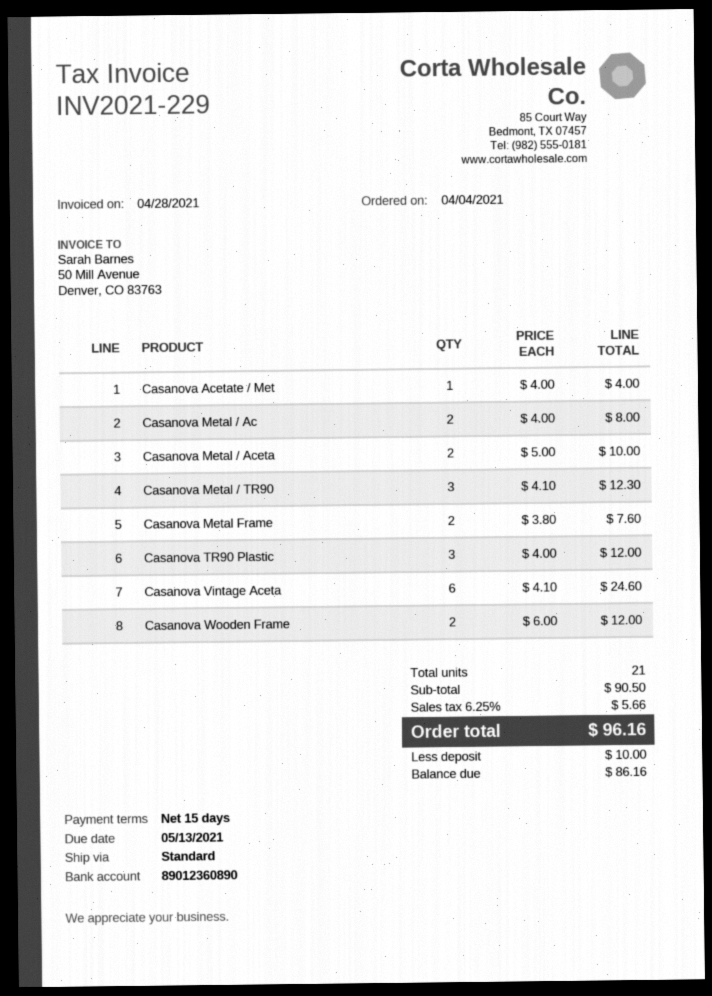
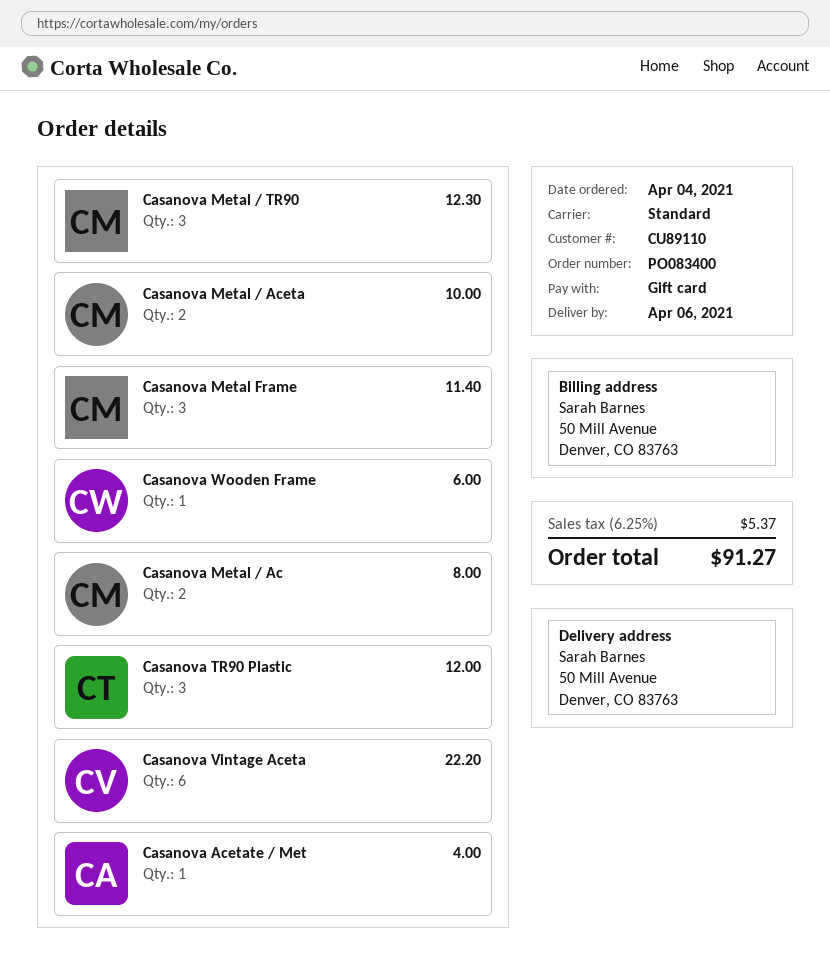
Casanova Metal Frame: 2 for 7.60 -> 3 for 11.40
Casanova Vintage Aceta: 6 for 24.60 -> 6 for 22.20
Casanova Wooden Frame: 2 for 12.00 -> 1 for 6.00
tax: 6.25% = 5.66 -> 6.25% = 5.37
total: 96.16 -> 91.27

